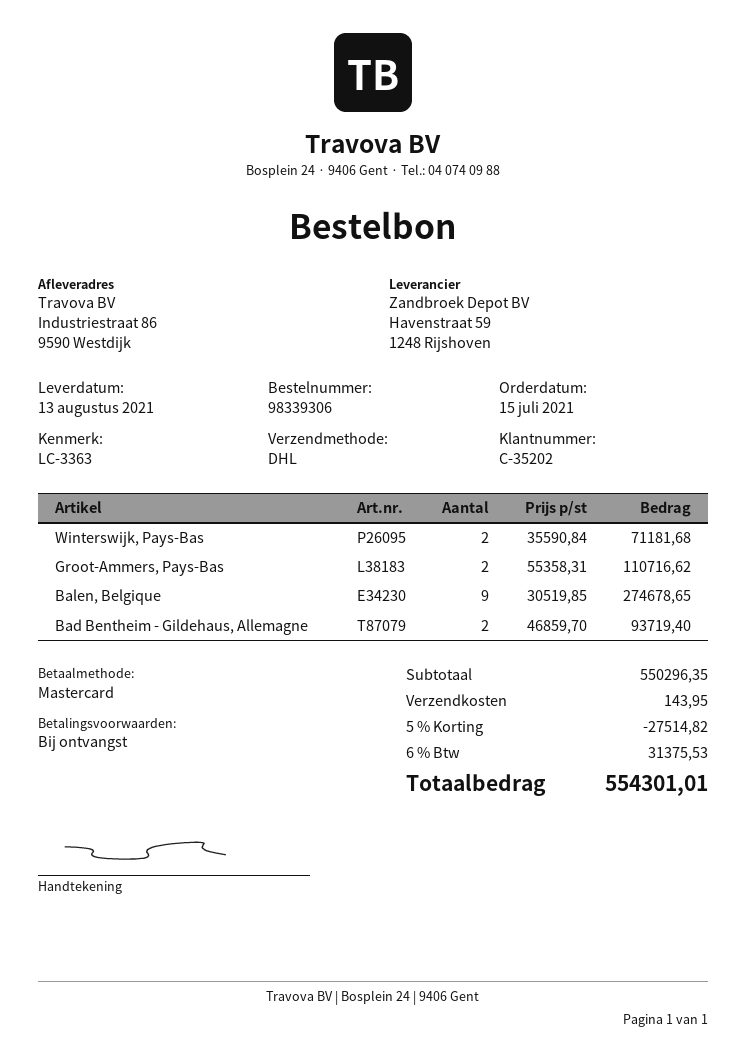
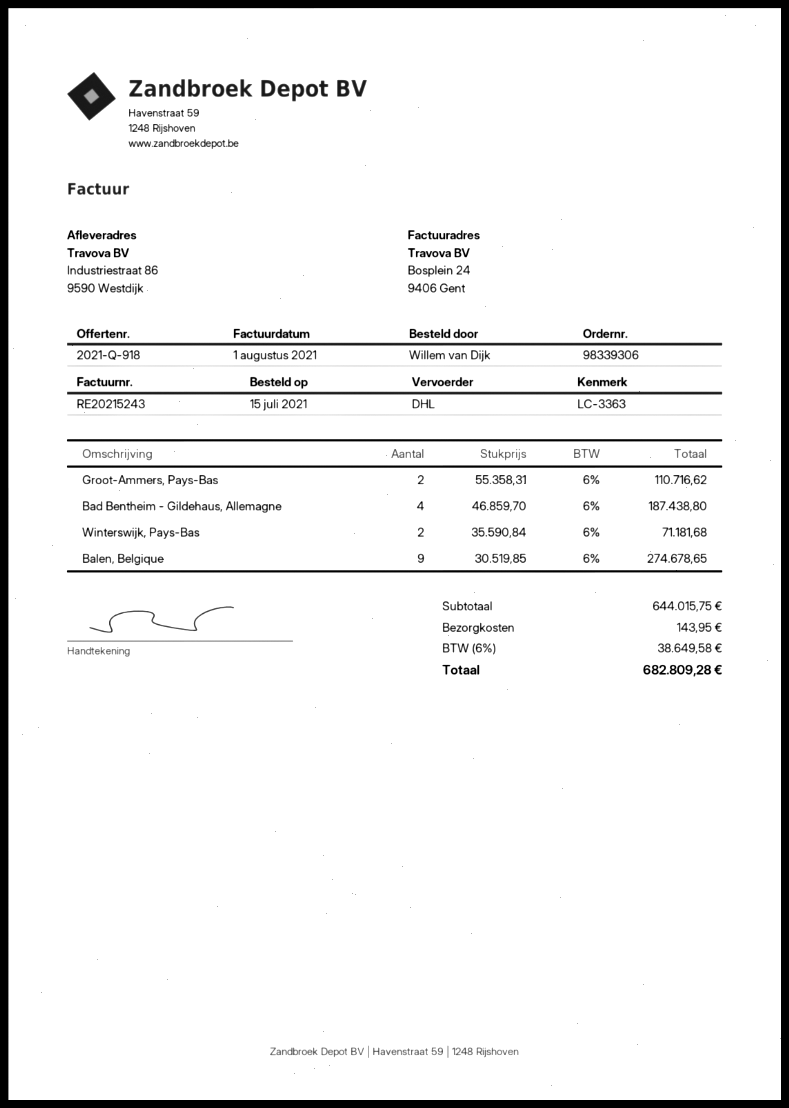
Bad Bentheim - Gildehaus, Allemagne: 2 x 46859.70 = 93719.40 -> 4 x 46859.70 = 187438.80
subtotal: 550296.35 -> 644015.75
discount: 5% = 27514.82 -> none
tax: 6% = 31375.53 -> 6% = 38649.58
total: 554301.01 -> 682809.28

